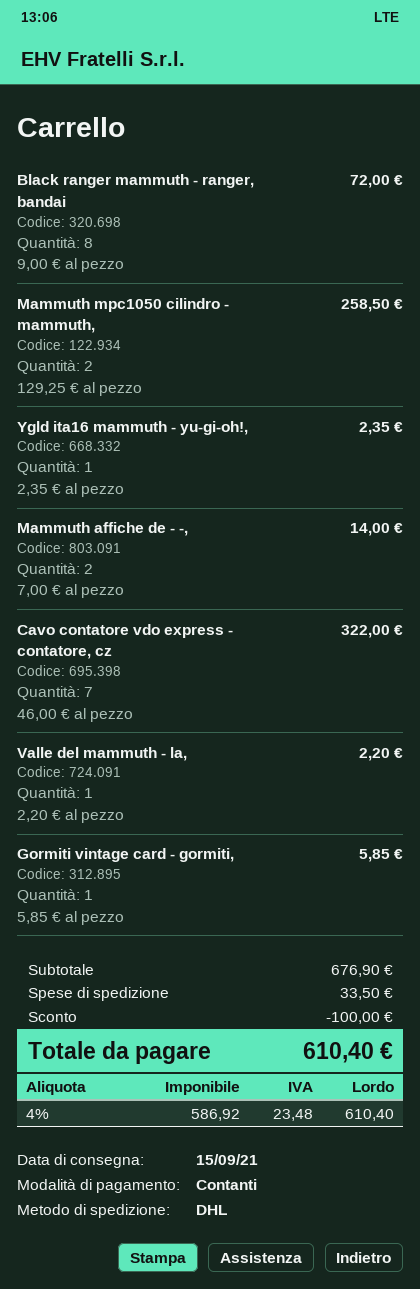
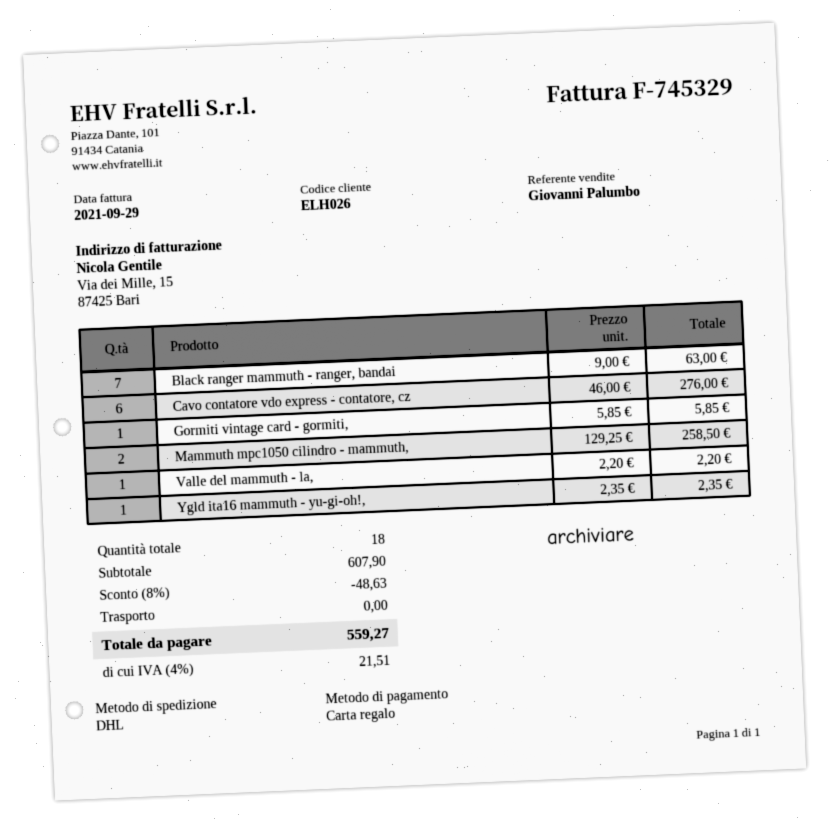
payment method: cash -> gift card
Black ranger mammuth - ranger, bandai: 8 x 9.00 = 72.00 -> 7 x 9.00 = 63.00
Mammuth affiche de - -,: 2 x 7.00 = 14.00 -> none
Cavo contatore vdo express - contatore, cz: 7 x 46.00 = 322.00 -> 6 x 46.00 = 276.00
subtotal: 676.90 -> 607.90
discount: 100.00 -> 48.63
shipping: 33.50 -> 0.00
tax: 4% = 23.48 -> 4% = 21.51
total: 610.40 -> 559.27

